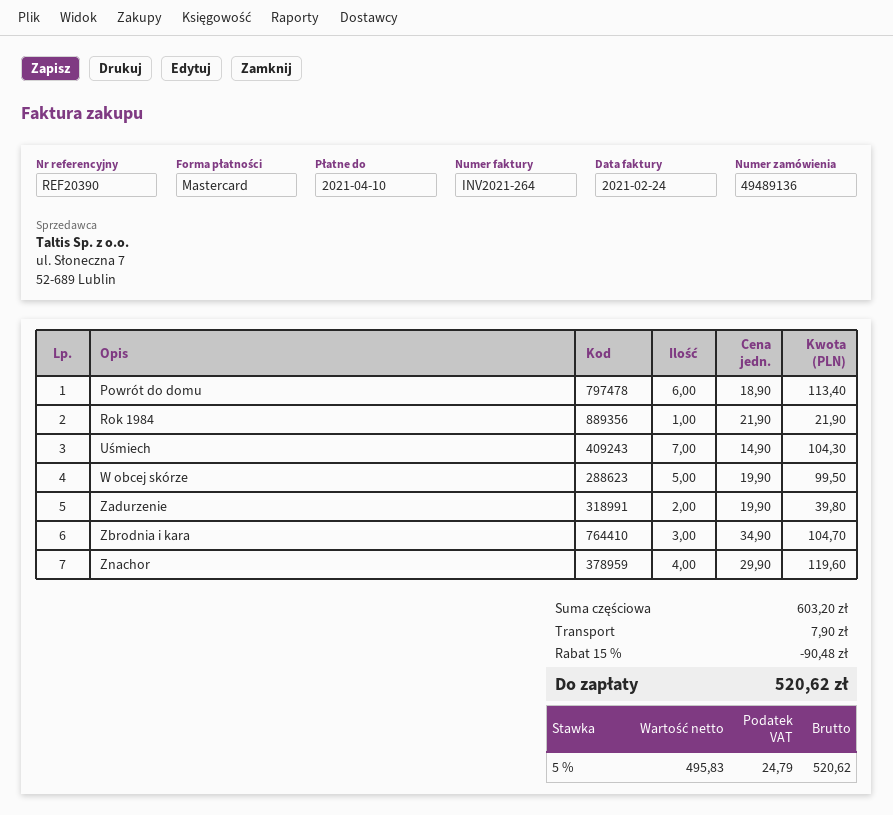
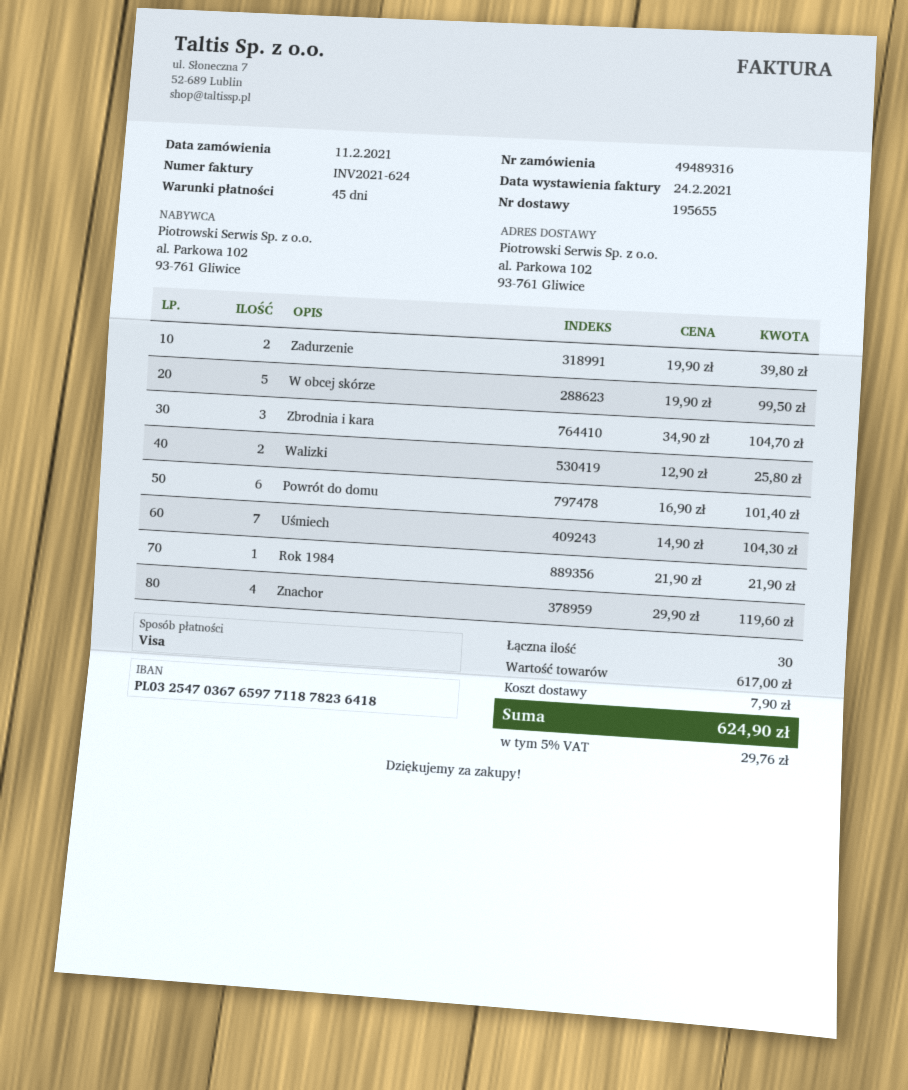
order number: 49489136 -> 49489316
invoice number: INV2021-264 -> INV2021-624
payment method: Mastercard -> Visa
Powrót do domu: 6 x 18.90 = 113.40 -> 6 x 16.90 = 101.40
Walizki: none -> 2 x 12.90 = 25.80
subtotal: 603.20 -> 617.00
discount: 15% = 90.48 -> none
tax: 5% = 24.79 -> 5% = 29.76
total: 520.62 -> 624.90

